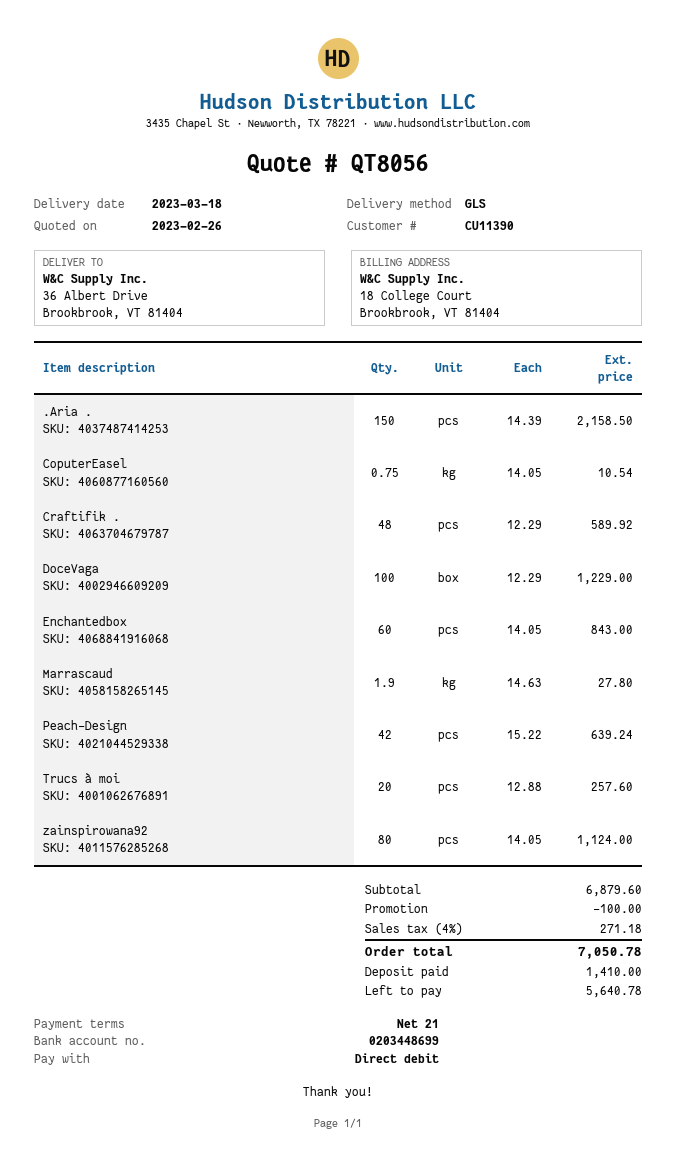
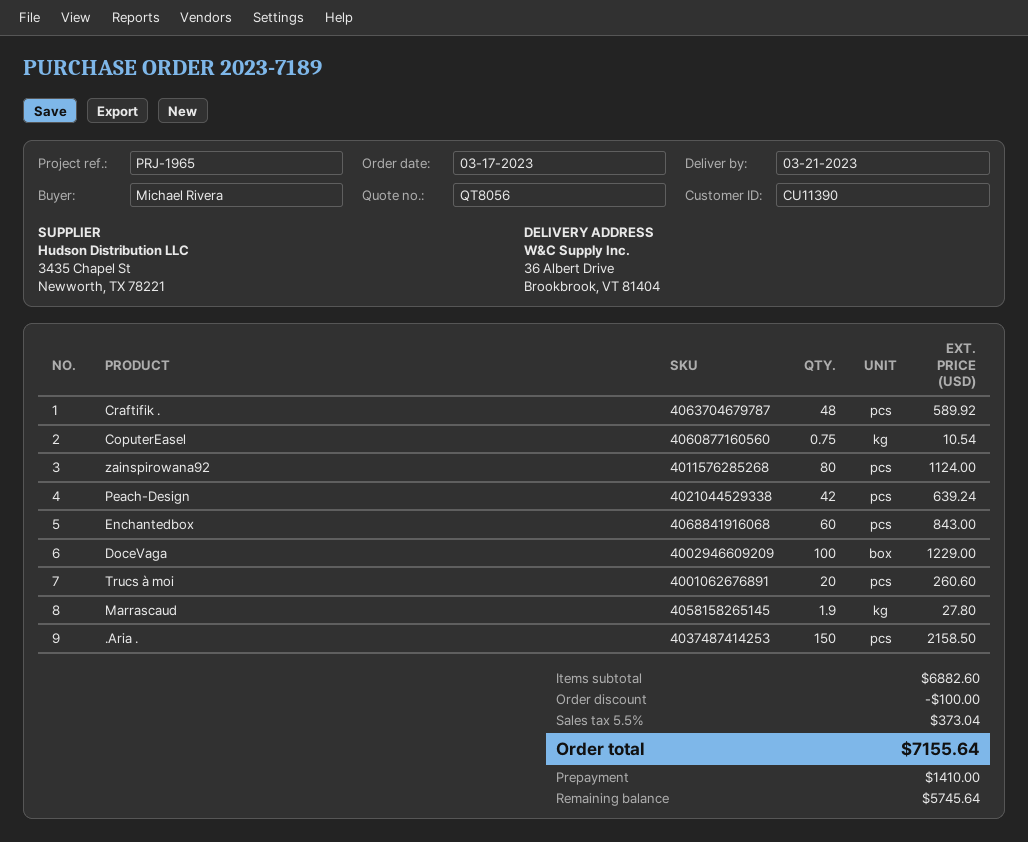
delivery date: 2023-03-18 -> 2023-03-21
Trucs à moi: 20 for 257.60 -> 20 for 260.60
subtotal: 6879.60 -> 6882.60
tax: 4% = 271.18 -> 5.5% = 373.04
total: 7050.78 -> 7155.64
balance: 5640.78 -> 5745.64

